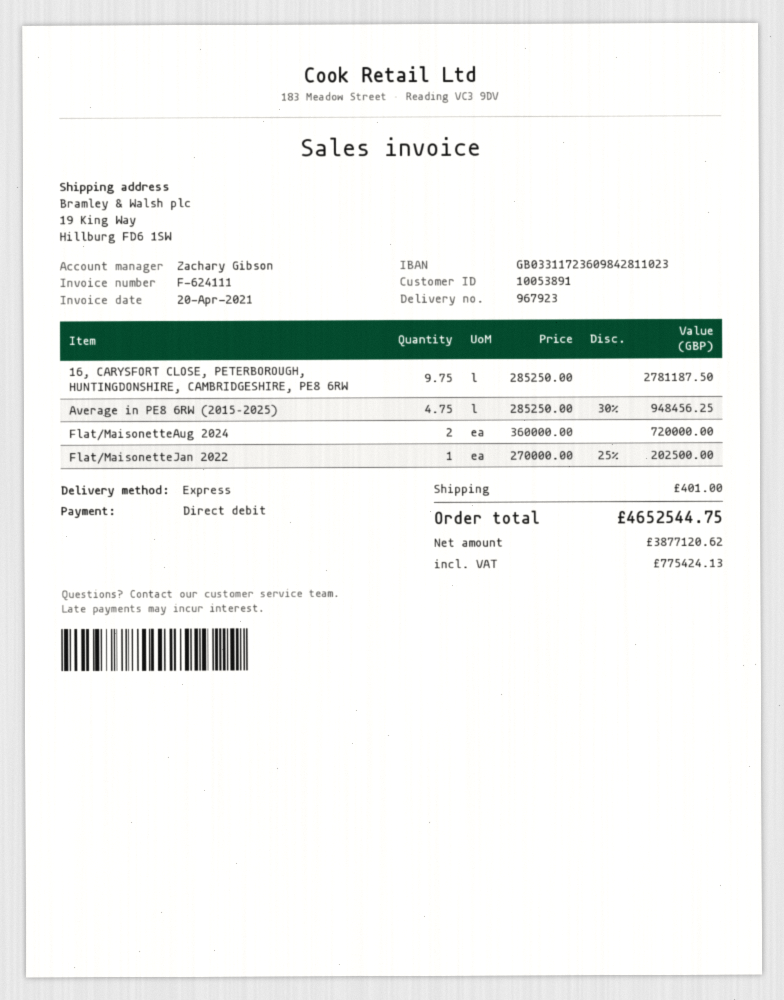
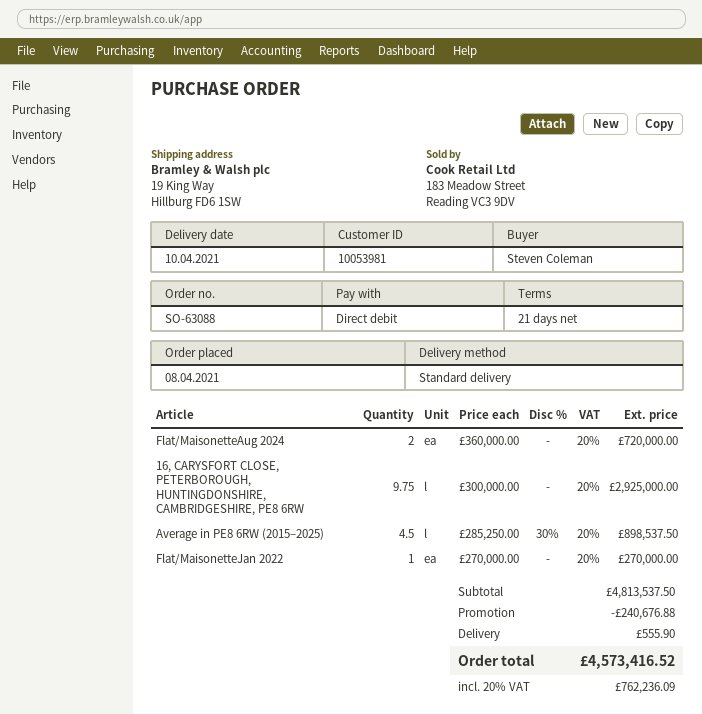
customer number: 10053891 -> 10053981
shipping method: express -> standard
16, CARYSFORT CLOSE, PETERBOROUGH, HUNTINGDONSHIRE, CAMBRIDGESHIRE, PE8 6RW: 9.75 x 285250.00 = 2781187.50 -> 9.75 x 300000.00 = 2925000.00
Average in PE8 6RW (2015–2025): 4.75 x 285250.00 - 30% = 948456.25 -> 4.5 x 285250.00 - 30% = 898537.50
Flat/MaisonetteJan 2022: 1 x 270000.00 - 25% = 202500.00 -> 1 x 270000.00 = 270000.00
discount: none -> 240676.88
shipping: 401.00 -> 555.90
tax: 775424.13 -> 762236.09
total: 4652544.75 -> 4573416.52

